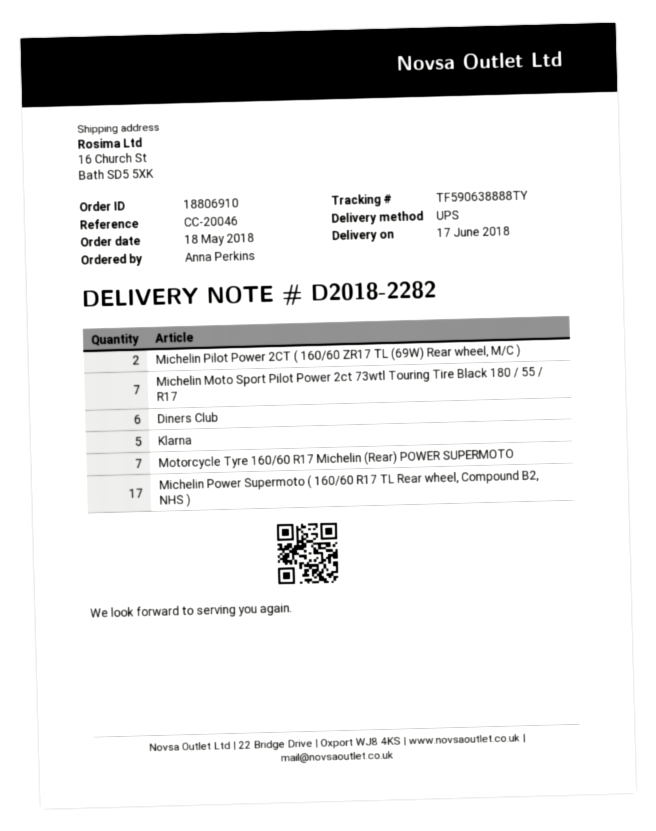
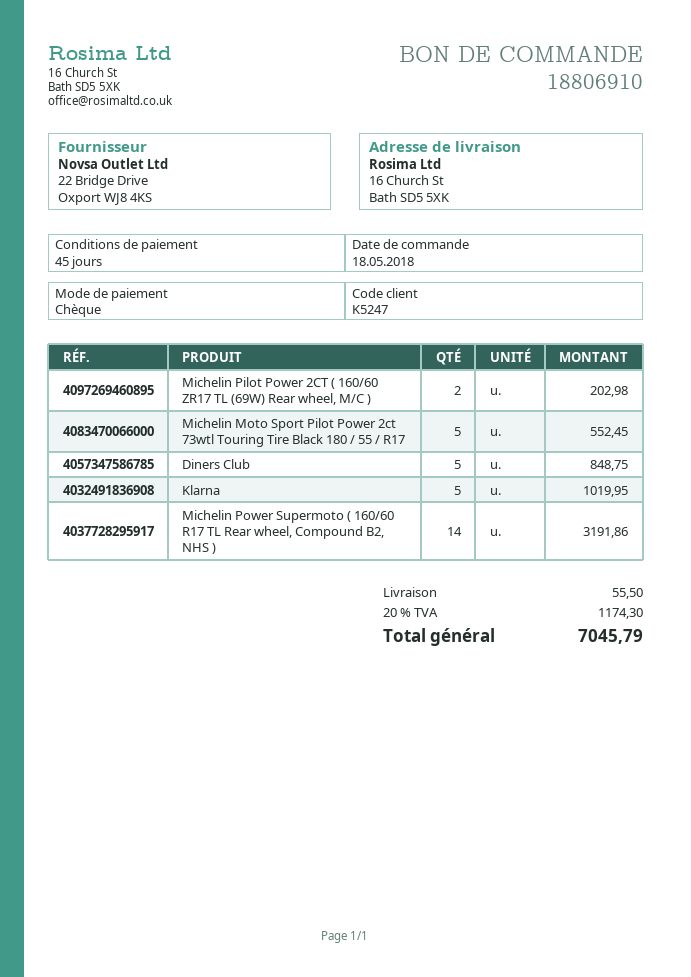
Michelin Moto Sport Pilot Power 2ct 73wtl Touring Tire Black 180 / 55 / R17: 7 -> 5
Diners Club: 6 -> 5
Motorcycle Tyre 160/60 R17 Michelin (Rear) POWER SUPERMOTO: 7 -> none
Michelin Power Supermoto ( 160/60 R17 TL Rear wheel, Compound B2, NHS ): 17 -> 14

